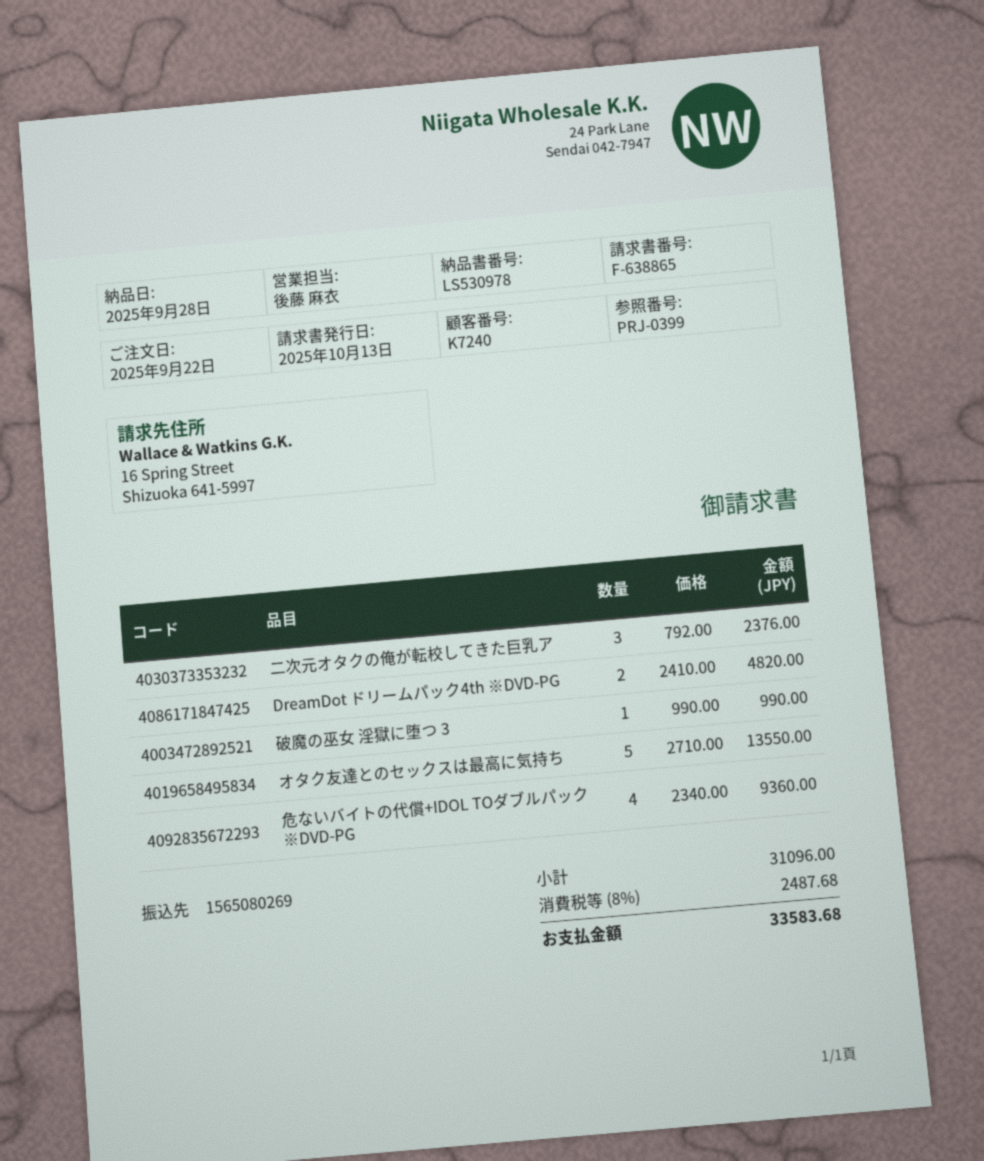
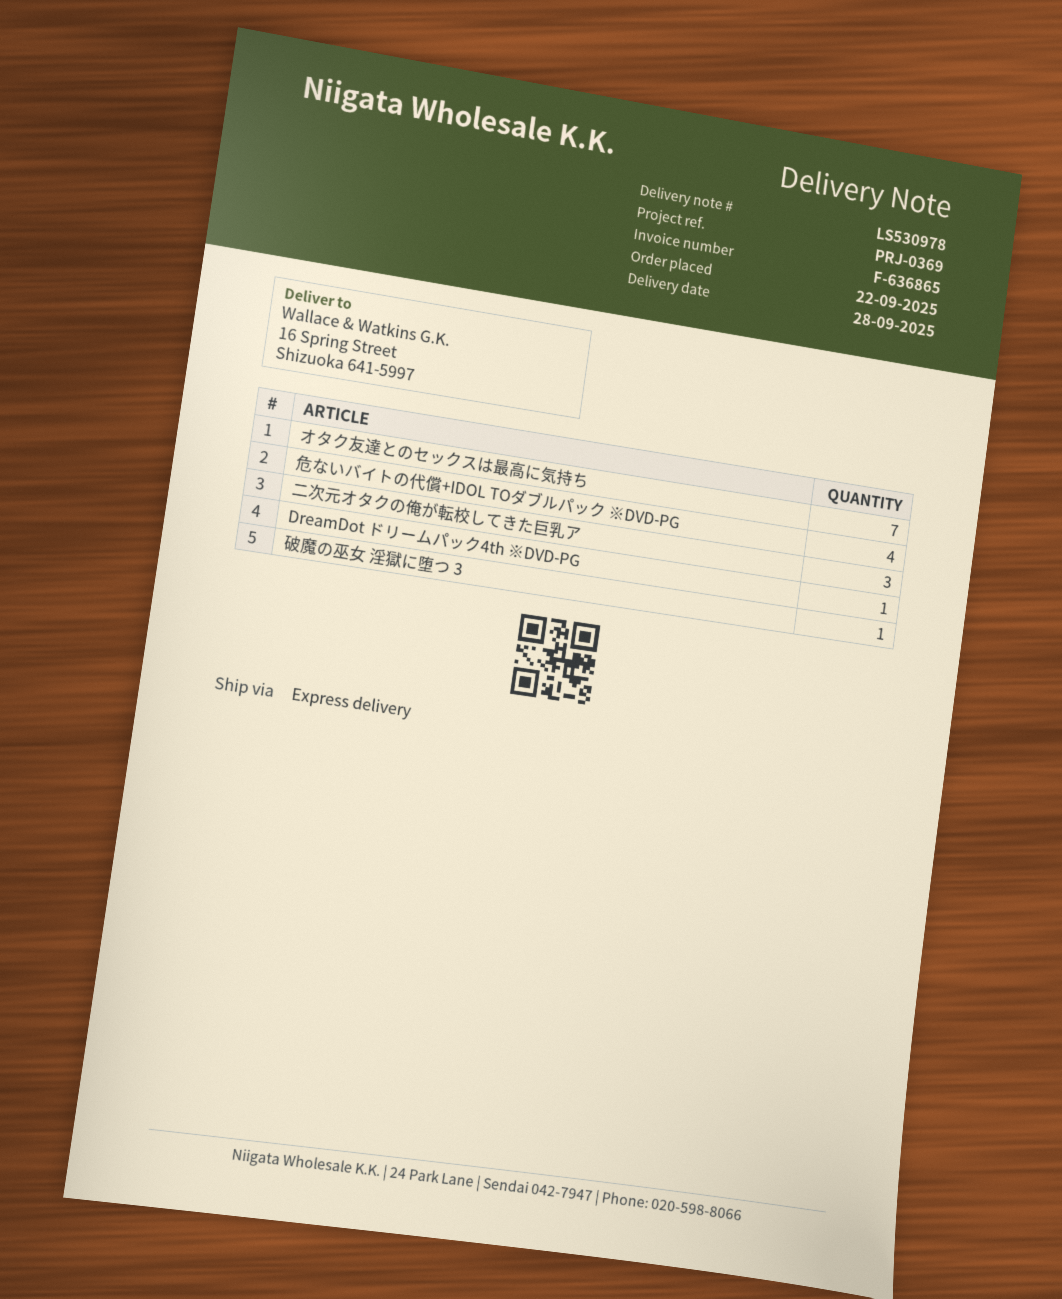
invoice number: F-638865 -> F-636865
reference: PRJ-0399 -> PRJ-0369
DreamDot ドリームパック4th ※DVD-PG: 2 -> 1
オタク友達とのセックスは最高に気持ち: 5 -> 7

